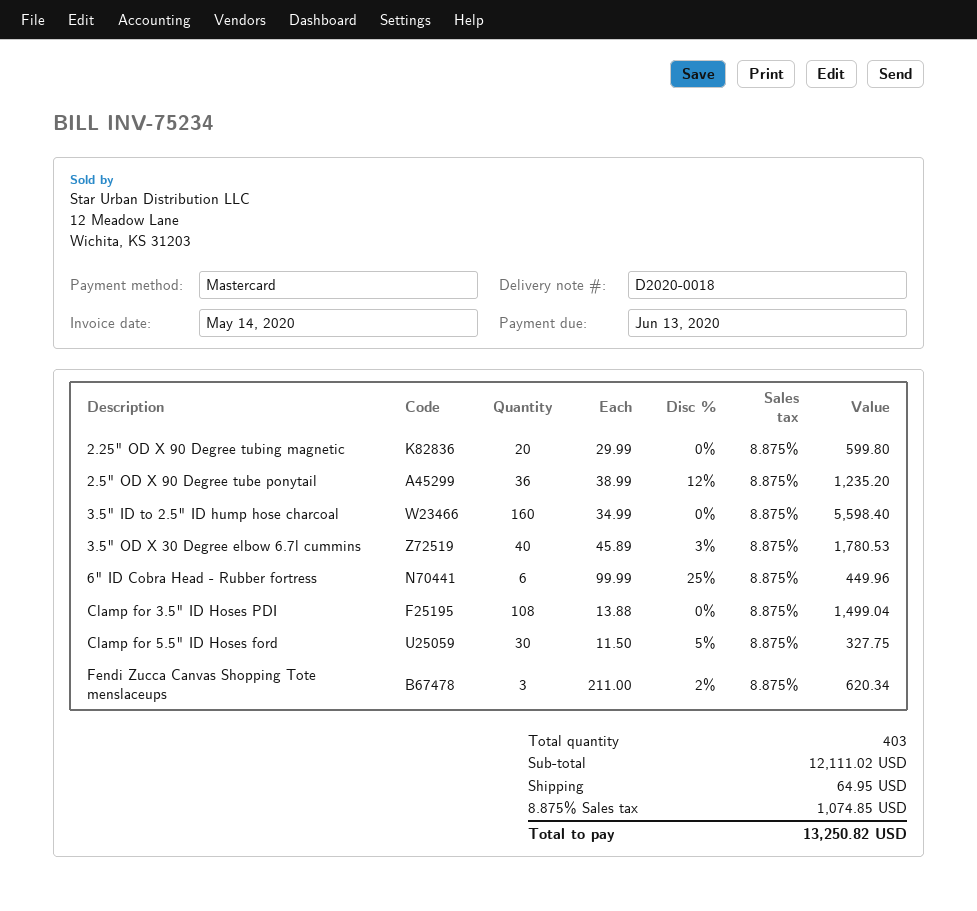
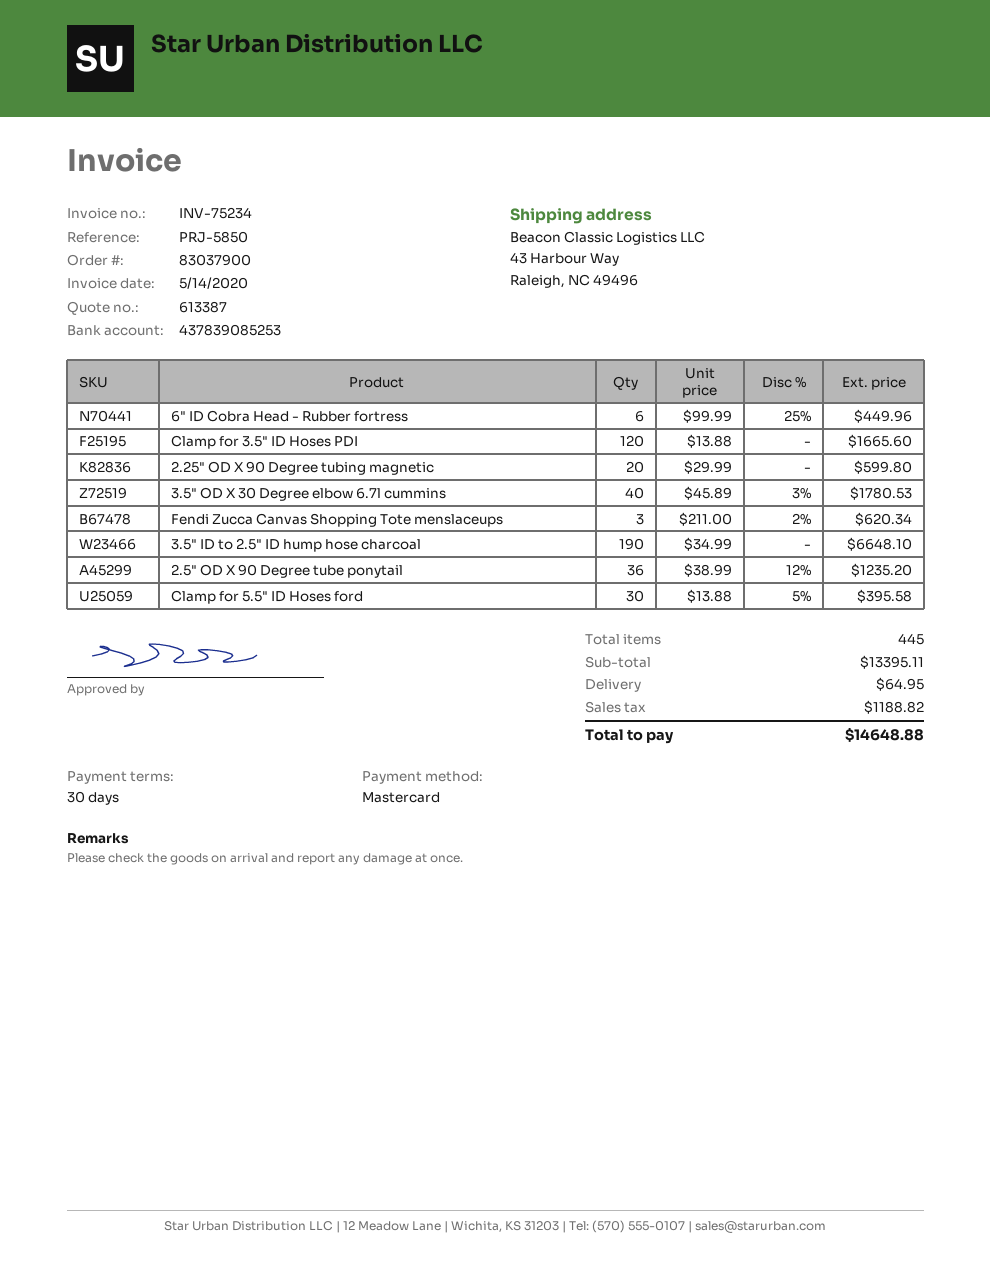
3.5" ID to 2.5" ID hump hose charcoal: 160 x 34.99 = 5598.40 -> 190 x 34.99 = 6648.10
Clamp for 3.5" ID Hoses PDI: 108 x 13.88 = 1499.04 -> 120 x 13.88 = 1665.60
Clamp for 5.5" ID Hoses ford: 30 x 11.50 - 5% = 327.75 -> 30 x 13.88 - 5% = 395.58
total quantity: 403 -> 445
subtotal: 12111.02 -> 13395.11
tax: 1074.85 -> 1188.82
total: 13250.82 -> 14648.88

